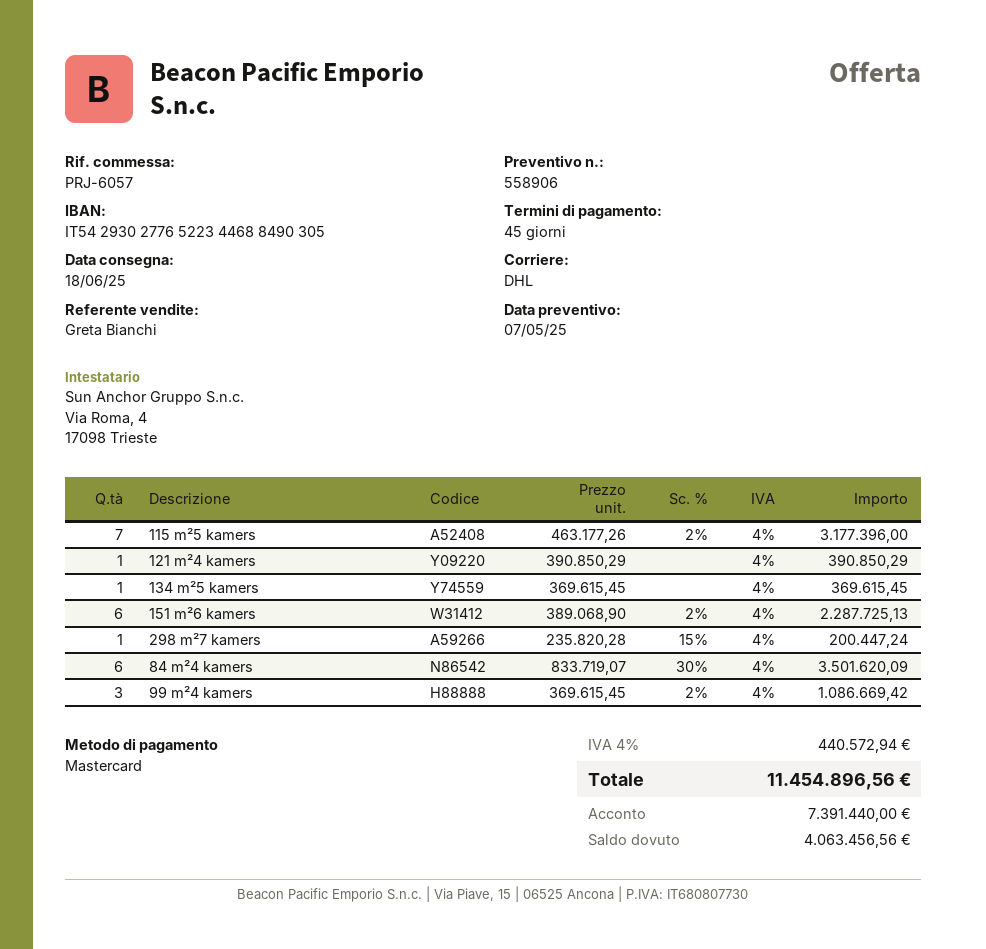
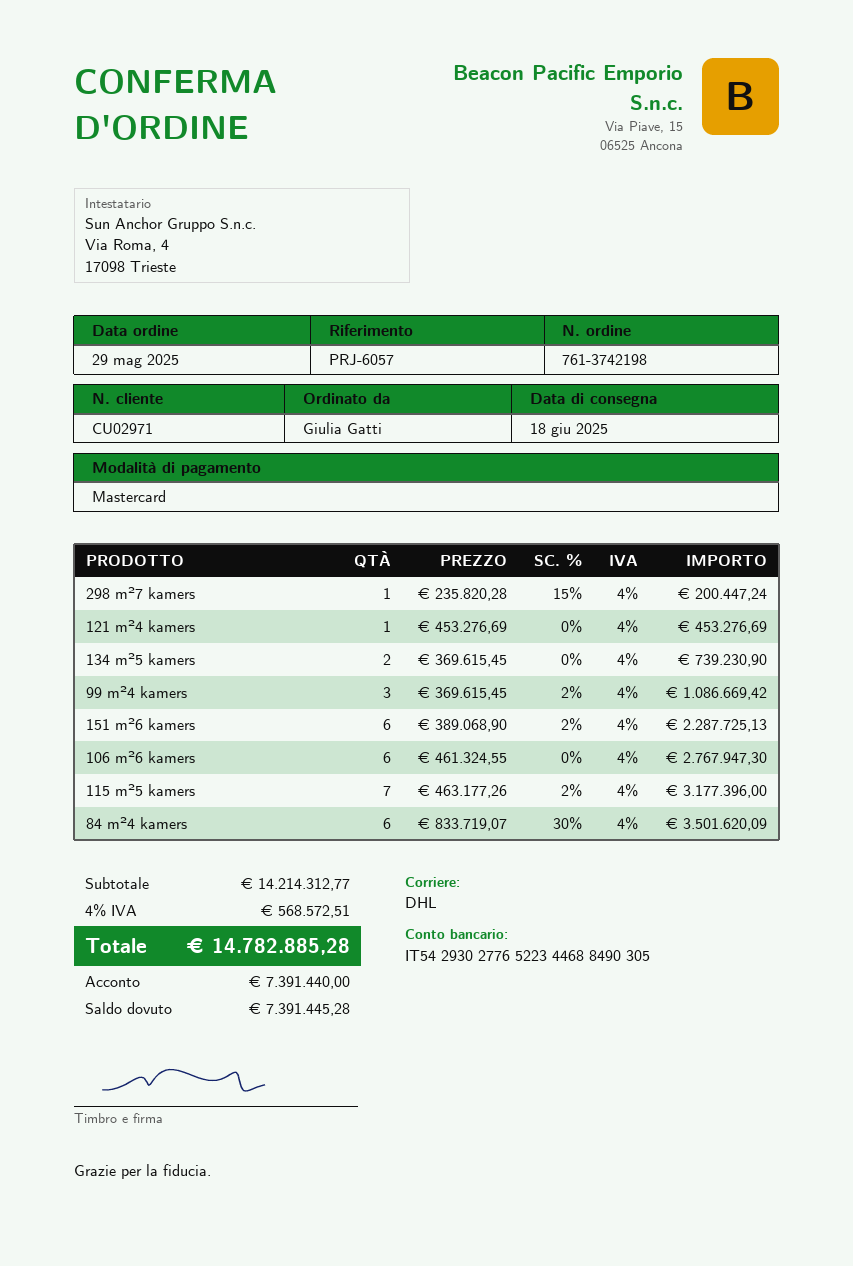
121 m²4 kamers: 1 x 390850.29 = 390850.29 -> 1 x 453276.69 = 453276.69
134 m²5 kamers: 1 x 369615.45 = 369615.45 -> 2 x 369615.45 = 739230.90
106 m²6 kamers: none -> 6 x 461324.55 = 2767947.30
tax: 4% = 440572.94 -> 4% = 568572.51
total: 11454896.56 -> 14782885.28
balance: 4063456.56 -> 7391445.28

